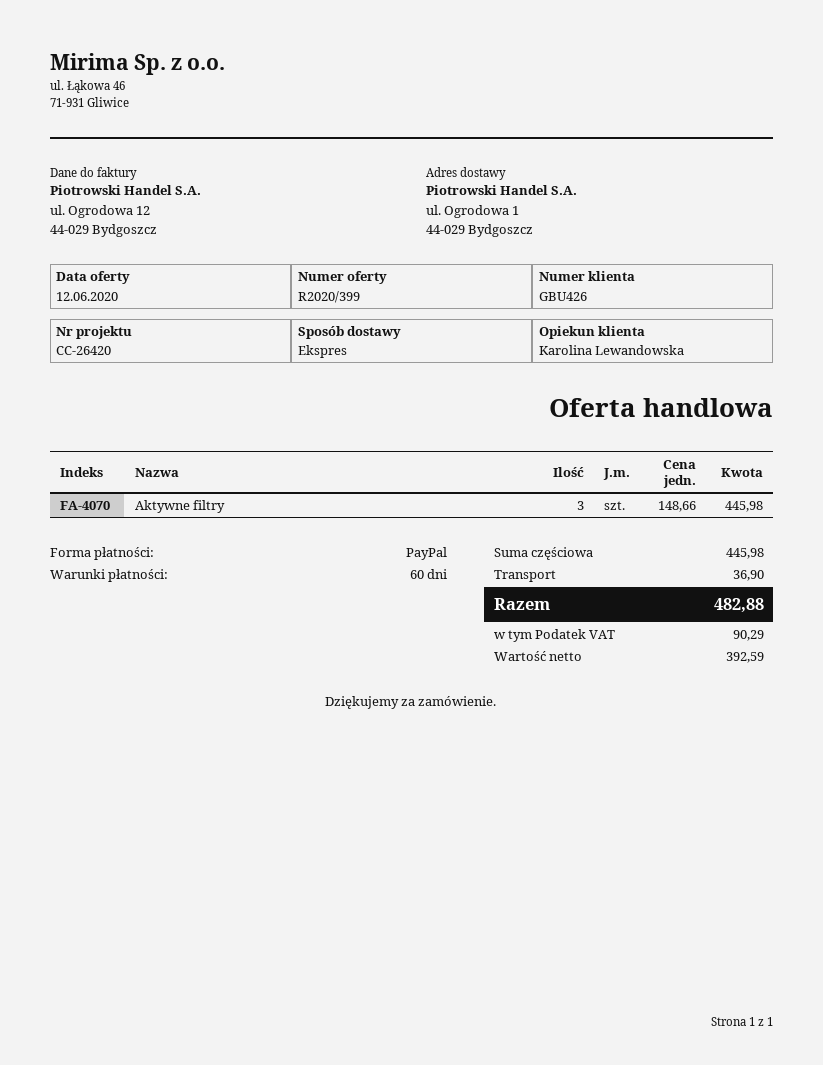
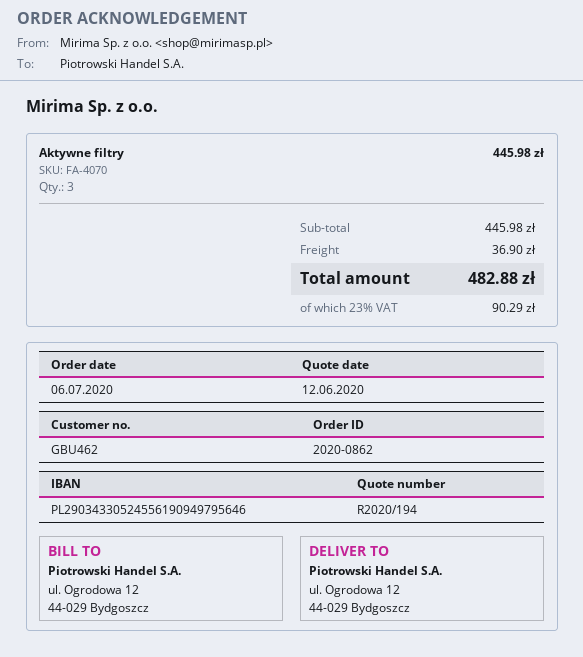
quote number: R2020/399 -> R2020/194
customer number: GBU426 -> GBU462
ship to: ul. Ogrodowa 1, 44-029 Bydgoszcz -> ul. Ogrodowa 12, 44-029 Bydgoszcz

